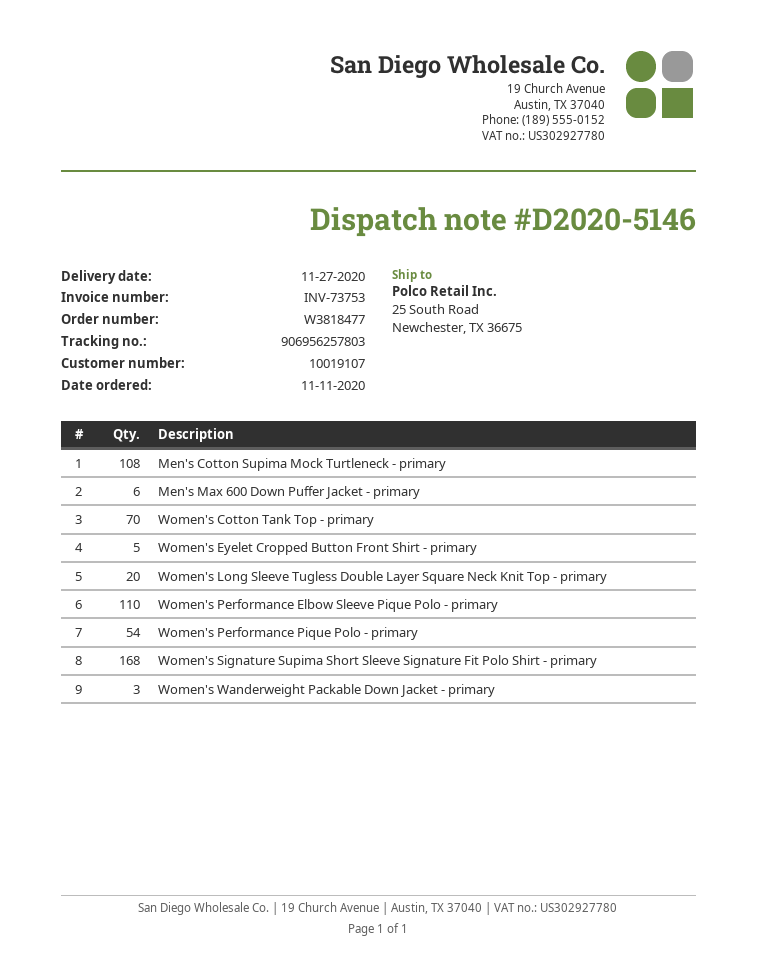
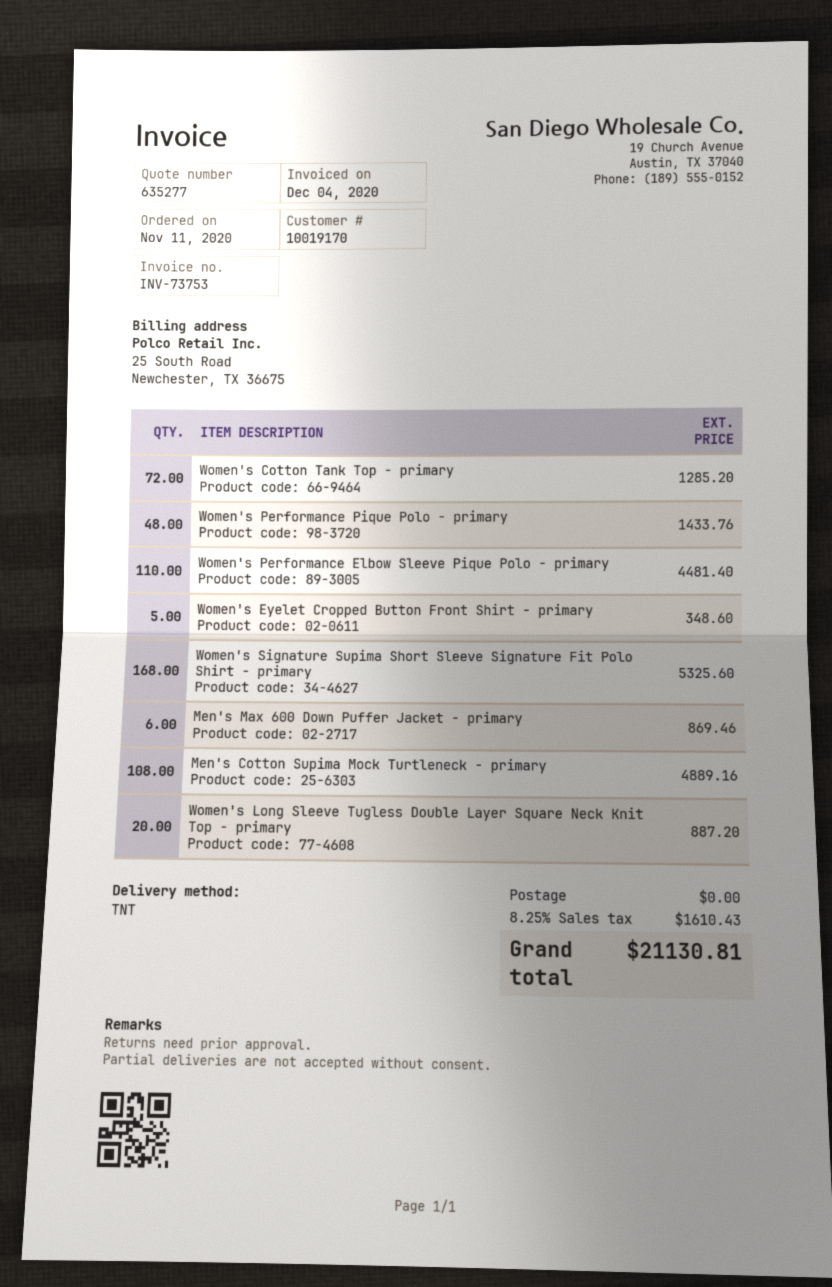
customer number: 10019107 -> 10019170
Women's Cotton Tank Top - primary: 70 -> 72
Women's Performance Pique Polo - primary: 54 -> 48
Women's Wanderweight Packable Down Jacket - primary: 3 -> none

